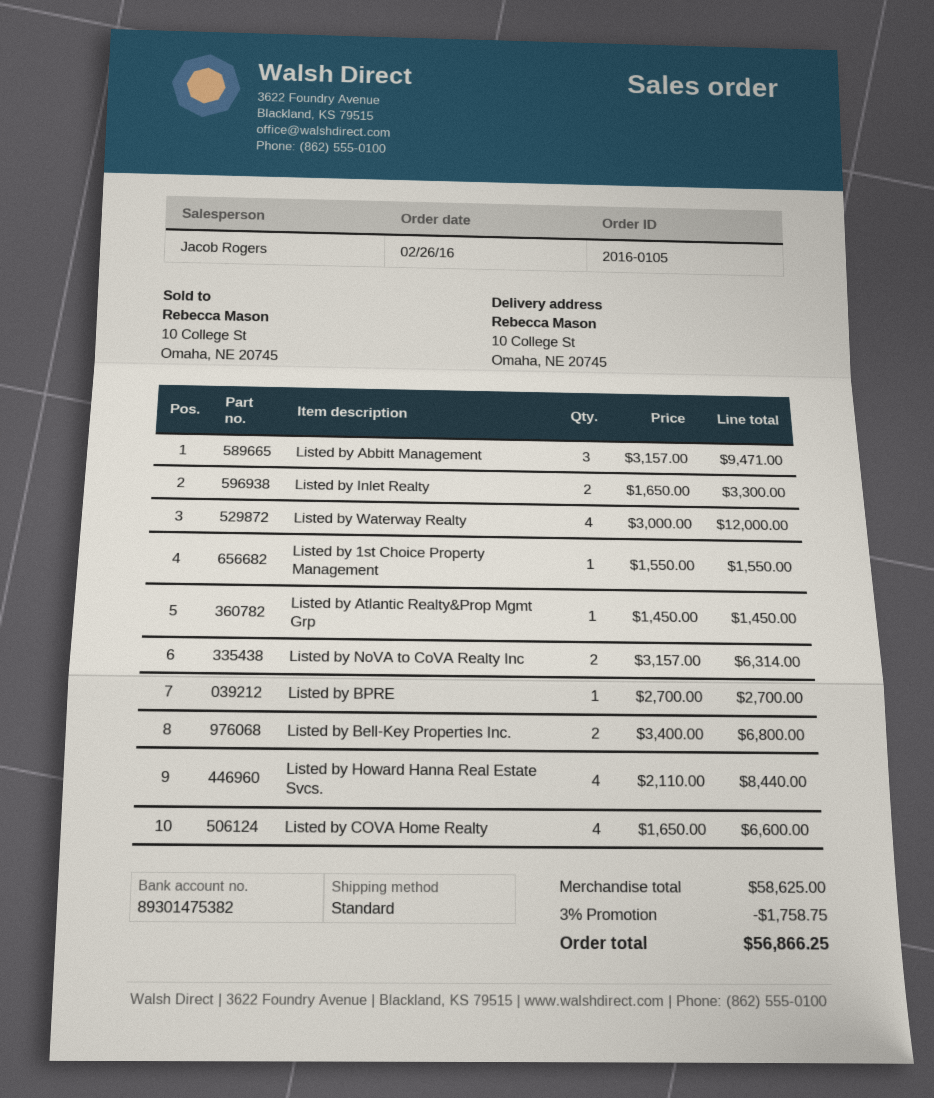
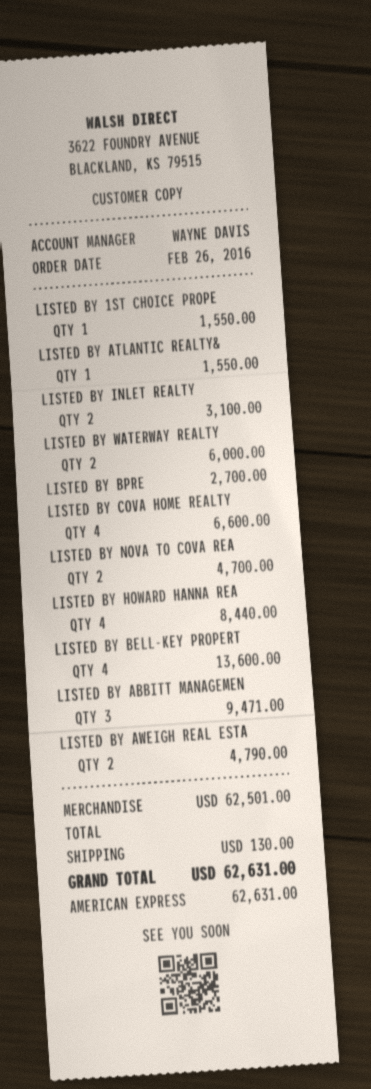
sales rep: Jacob Rogers -> WAYNE DAVIS
Listed by Inlet Realty: 2 for 3300.00 -> 2 for 3100.00
Listed by Waterway Realty: 4 for 12000.00 -> 2 for 6000.00
Listed by Atlantic Realty&Prop Mgmt Grp: 1 for 1450.00 -> 1 for 1550.00
Listed by NoVA to CoVA Realty Inc: 2 for 6314.00 -> 2 for 4700.00
Listed by Bell-Key Properties Inc.: 2 for 6800.00 -> 4 for 13600.00
LISTED BY AWEIGH REAL ESTA: none -> 2 for 4790.00
subtotal: 58625.00 -> 62501.00
discount: 3% = 1758.75 -> none
shipping: none -> 130.00
total: 56866.25 -> 62631.00

